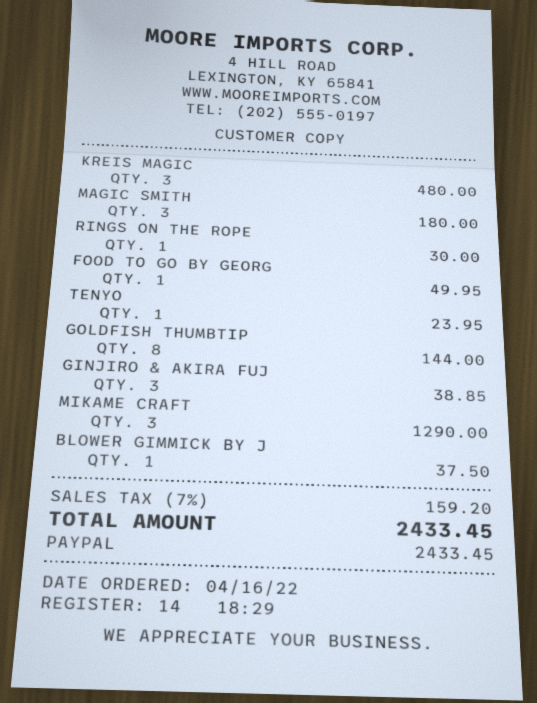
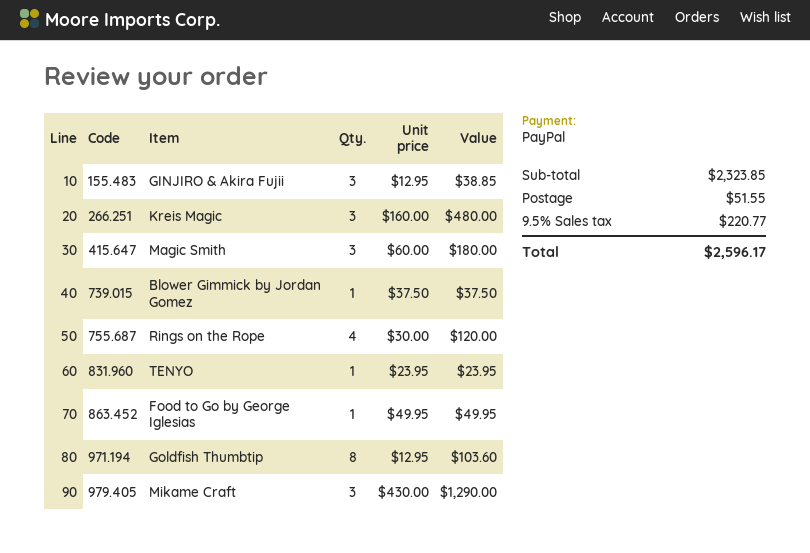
RINGS ON THE ROPE: 1 for 30.00 -> 4 for 120.00
GOLDFISH THUMBTIP: 8 for 144.00 -> 8 for 103.60
shipping: none -> 51.55
tax: 7% = 159.20 -> 9.5% = 220.77
total: 2433.45 -> 2596.17

